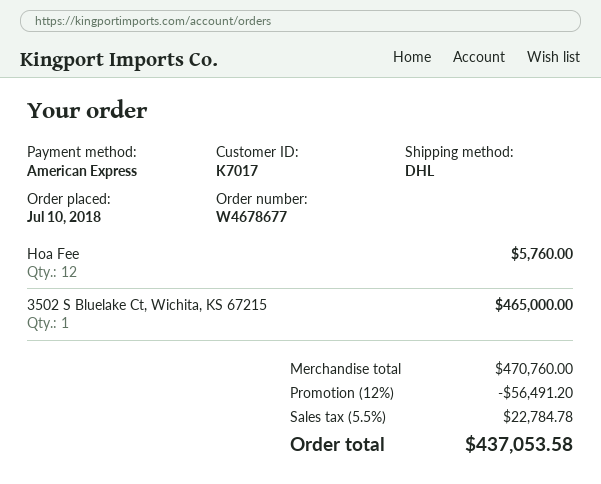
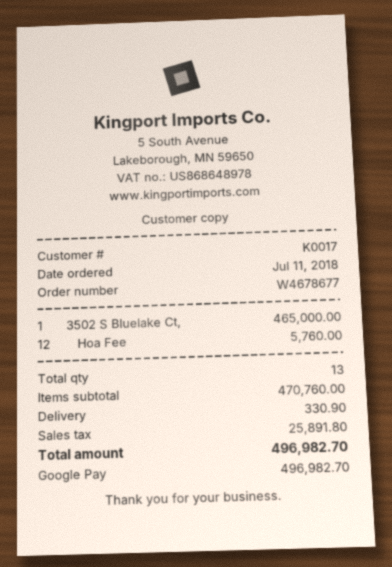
order date: 2018-07-10 -> 2018-07-11
customer number: K7017 -> K0017
payment method: American Express -> Google Pay
discount: 12% = 56491.20 -> none
shipping: none -> 330.90
tax: 22784.78 -> 25891.80
total: 437053.58 -> 496982.70

